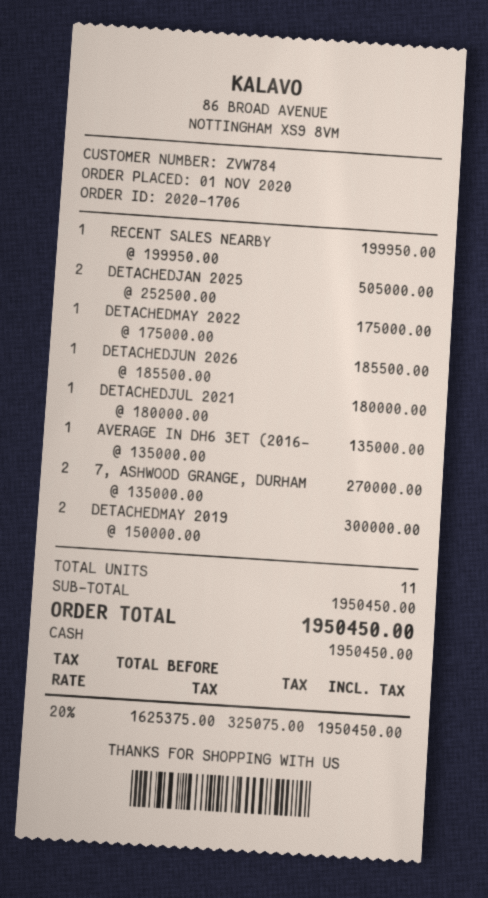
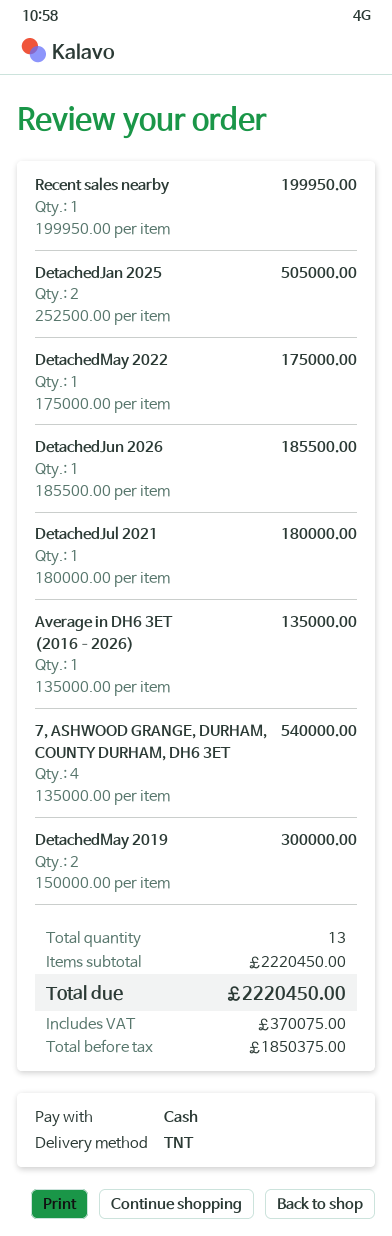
7, ASHWOOD GRANGE, DURHAM: 2 x 135000.00 = 270000.00 -> 4 x 135000.00 = 540000.00
total quantity: 11 -> 13
subtotal: 1950450.00 -> 2220450.00
net: 1625375.00 -> 1850375.00
tax: 325075.00 -> 370075.00
total: 1950450.00 -> 2220450.00

